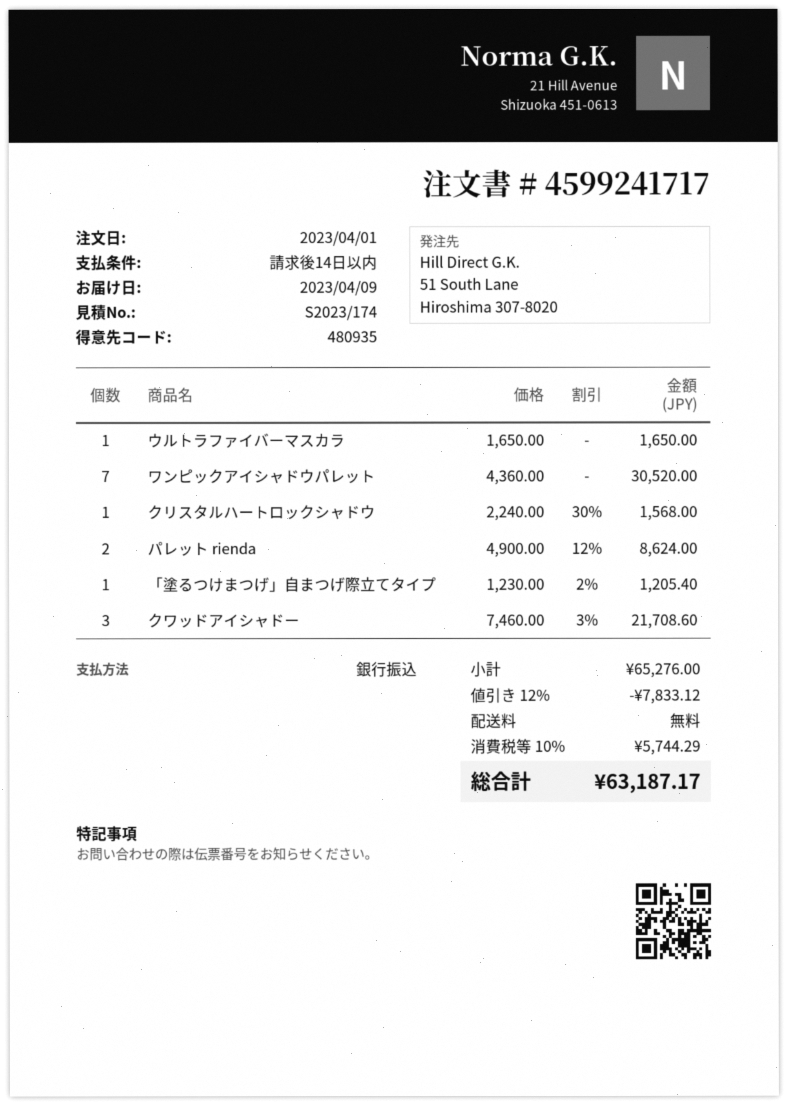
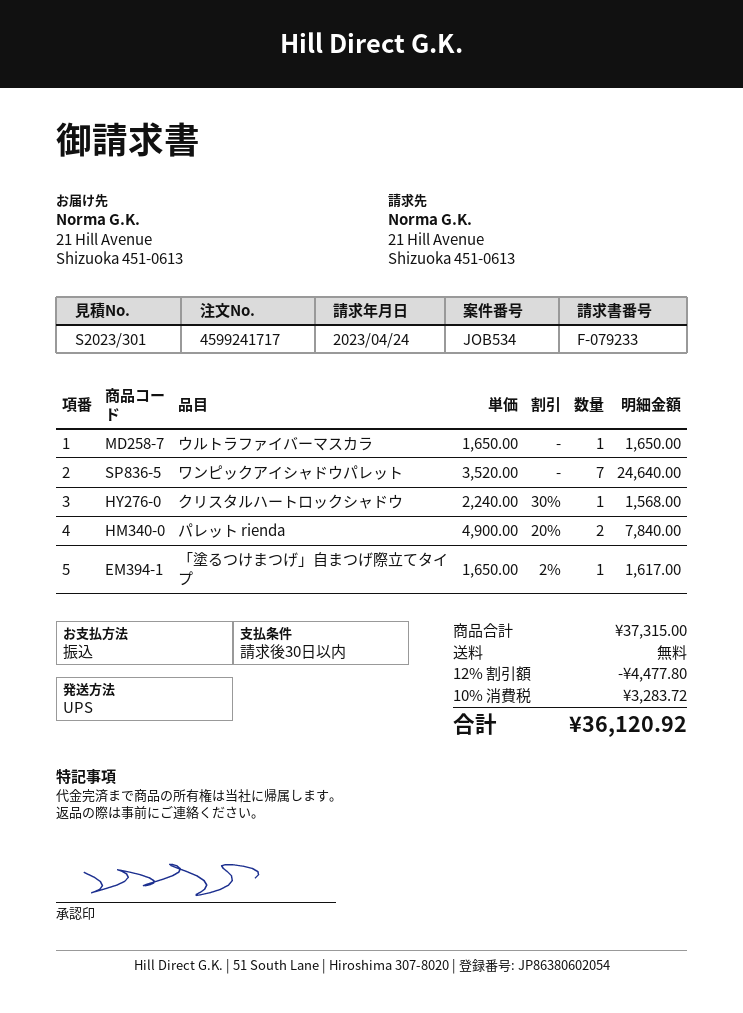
quote number: S2023/174 -> S2023/301
payment terms: 14 days -> 30 days
ワンピックアイシャドウパレット: 7 x 4360.00 = 30520.00 -> 7 x 3520.00 = 24640.00
パレット rienda: 2 x 4900.00 - 12% = 8624.00 -> 2 x 4900.00 - 20% = 7840.00
「塗るつけまつげ」自まつげ際立てタイプ: 1 x 1230.00 - 2% = 1205.40 -> 1 x 1650.00 - 2% = 1617.00
クワッドアイシャドー: 3 x 7460.00 - 3% = 21708.60 -> none
subtotal: 65276.00 -> 37315.00
discount: 12% = 7833.12 -> 12% = 4477.80
tax: 10% = 5744.29 -> 10% = 3283.72
total: 63187.17 -> 36120.92

